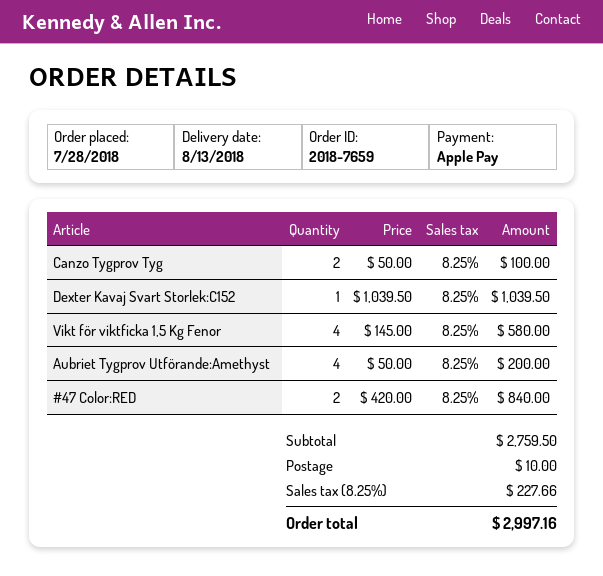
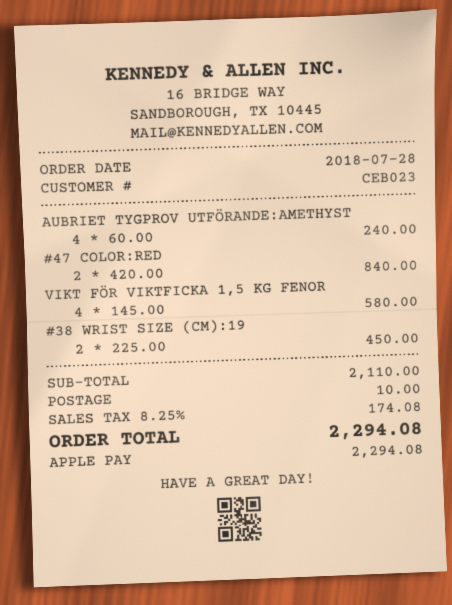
Canzo Tygprov Tyg: 2 x 50.00 = 100.00 -> none
Dexter Kavaj Svart Storlek:C152: 1 x 1039.50 = 1039.50 -> none
Aubriet Tygprov Utförande:Amethyst: 4 x 50.00 = 200.00 -> 4 x 60.00 = 240.00
#38 WRIST SIZE (CM):19: none -> 2 x 225.00 = 450.00
subtotal: 2759.50 -> 2110.00
tax: 8.25% = 227.66 -> 8.25% = 174.08
total: 2997.16 -> 2294.08

